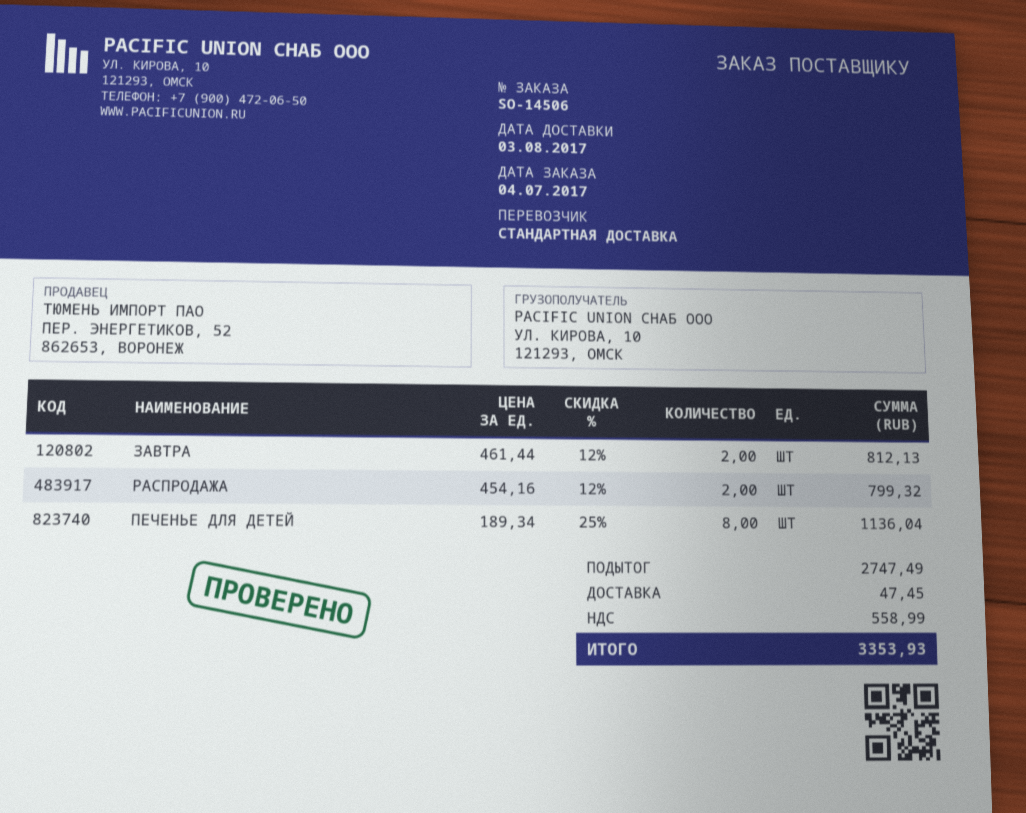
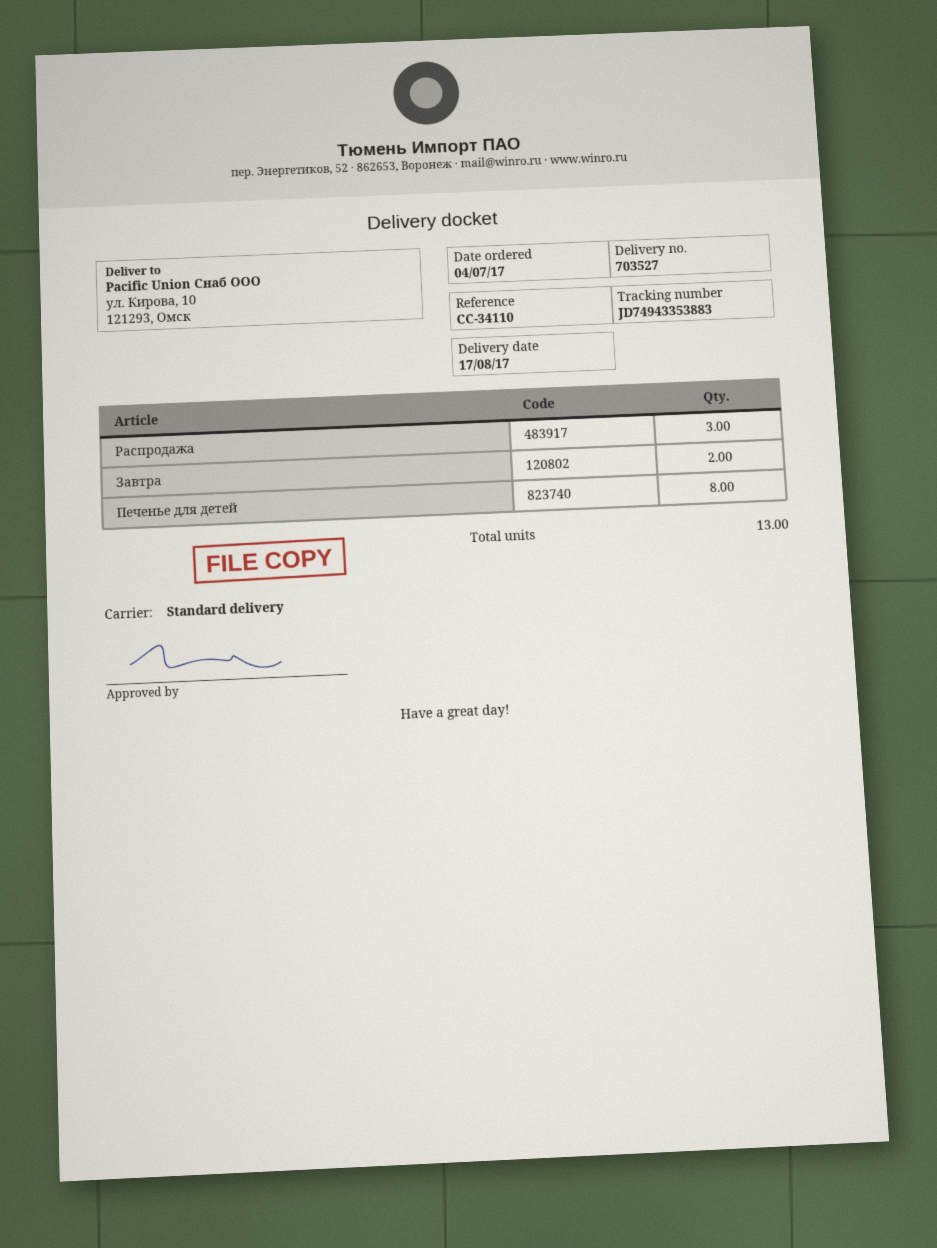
delivery date: 2017-08-03 -> 2017-08-17
РАСПРОДАЖА: 2 -> 3

